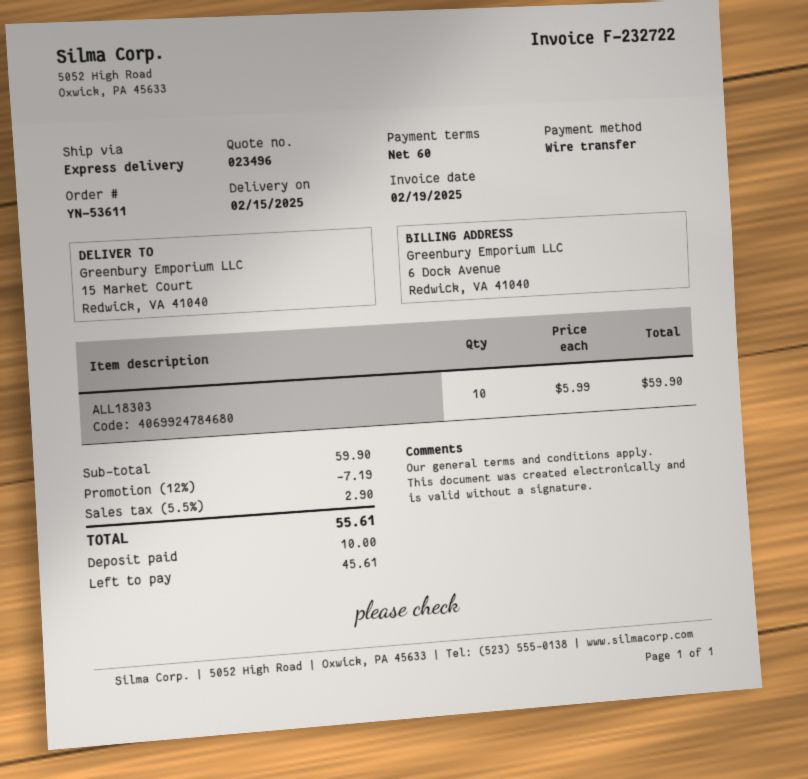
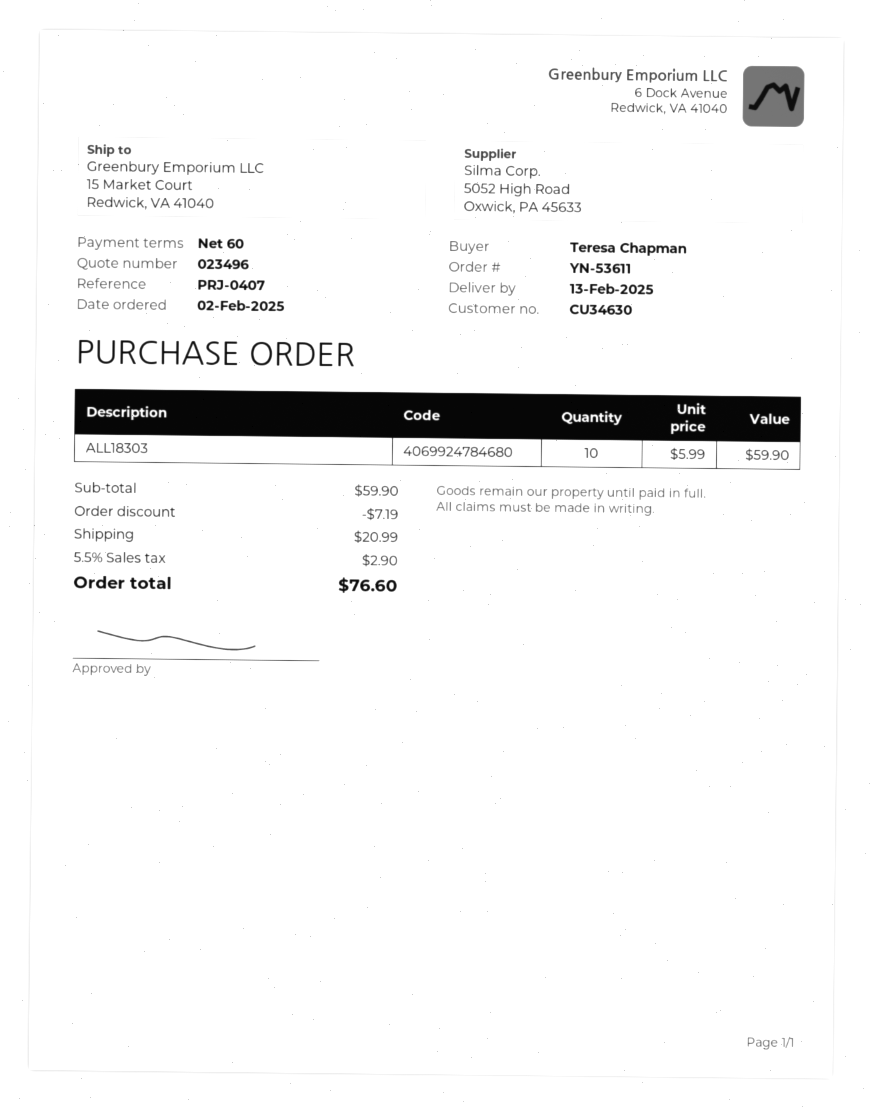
delivery date: 2025-02-15 -> 2025-02-13
shipping: none -> 20.99
total: 55.61 -> 76.60

